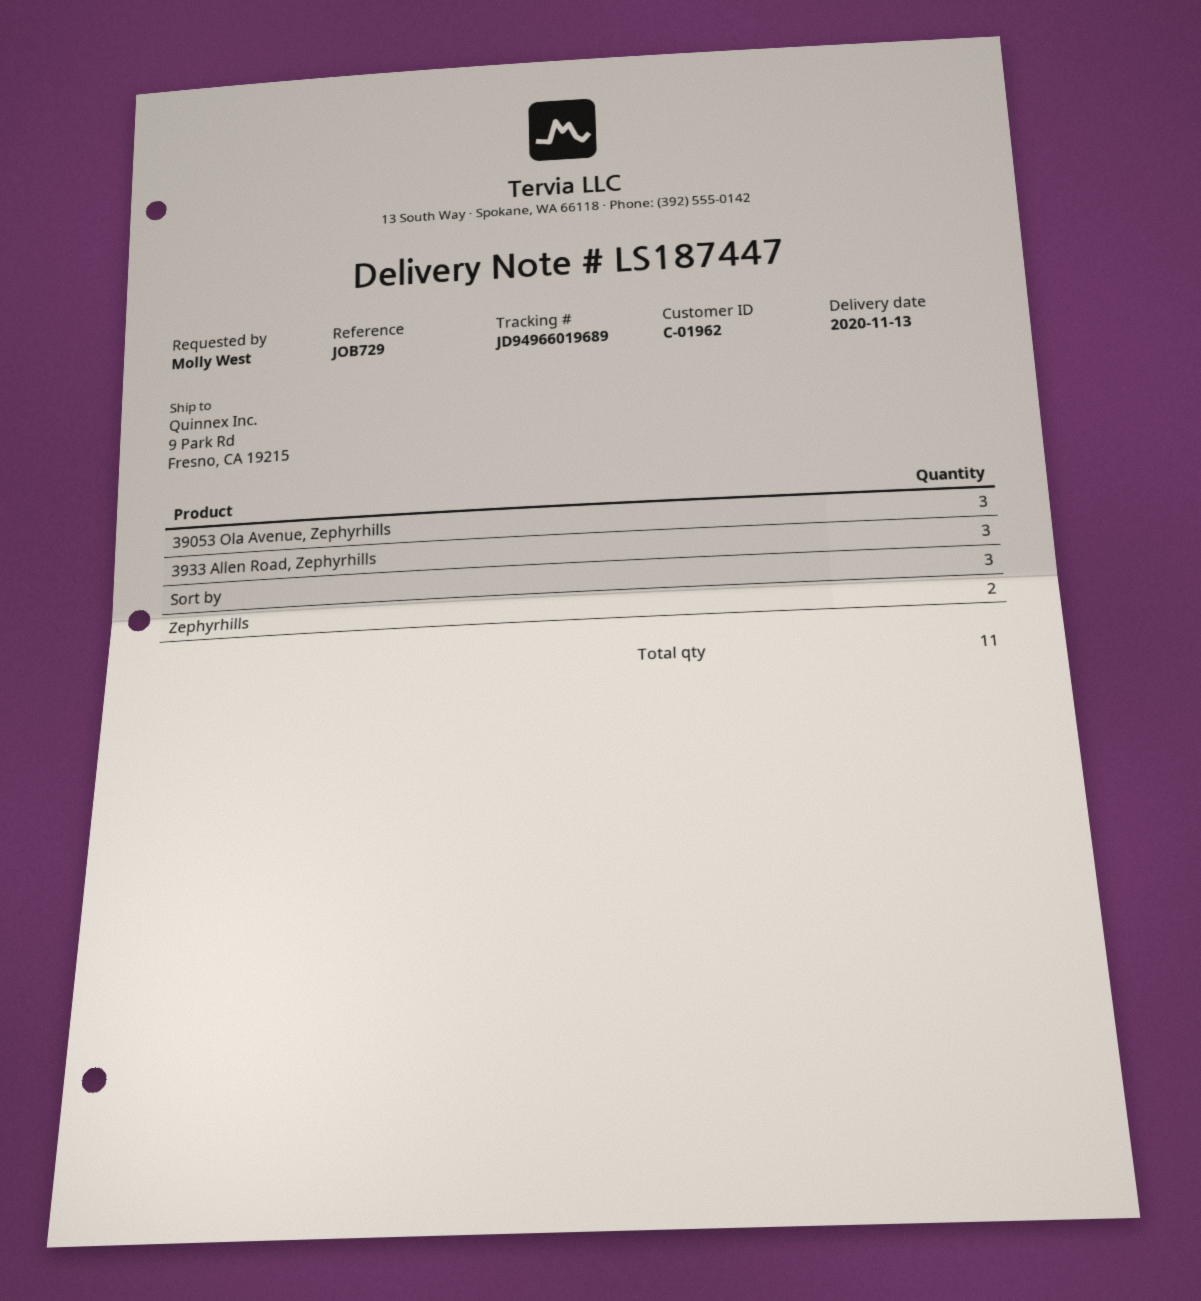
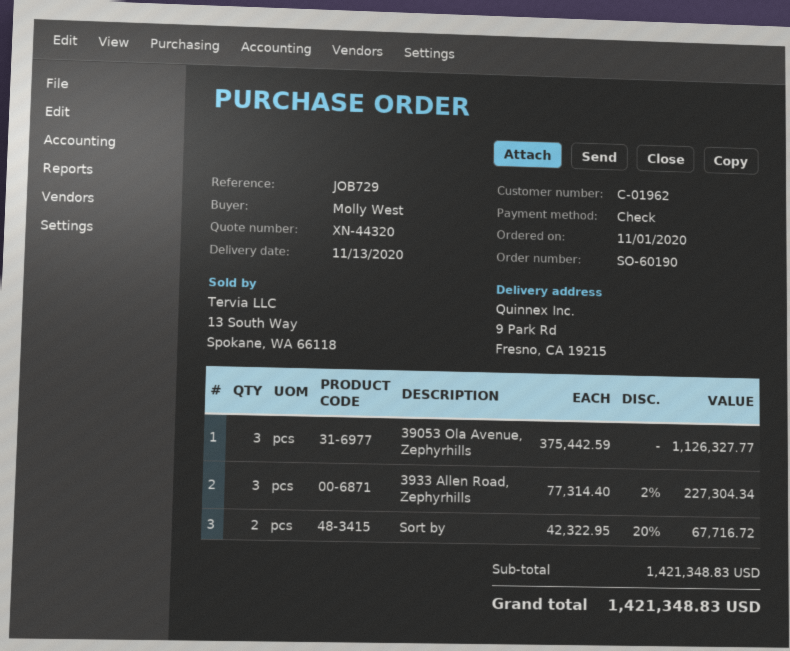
Sort by: 3 -> 2
Zephyrhills: 2 -> none

